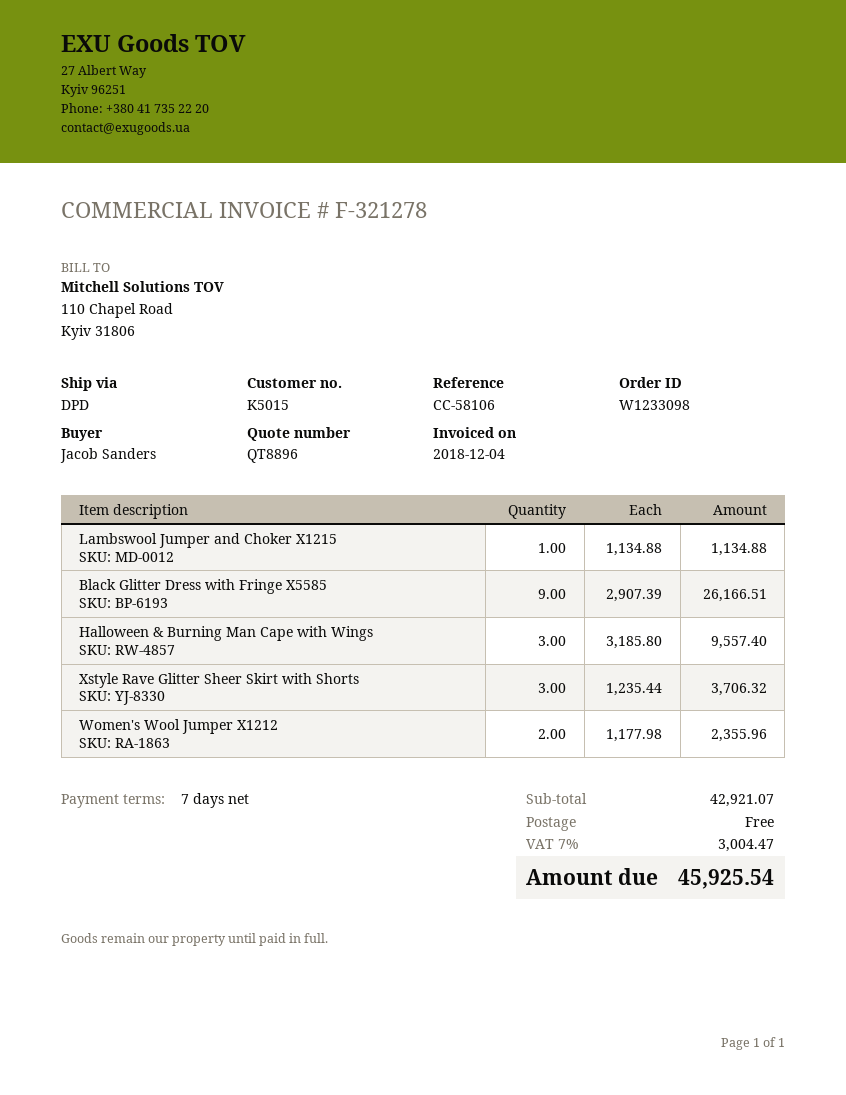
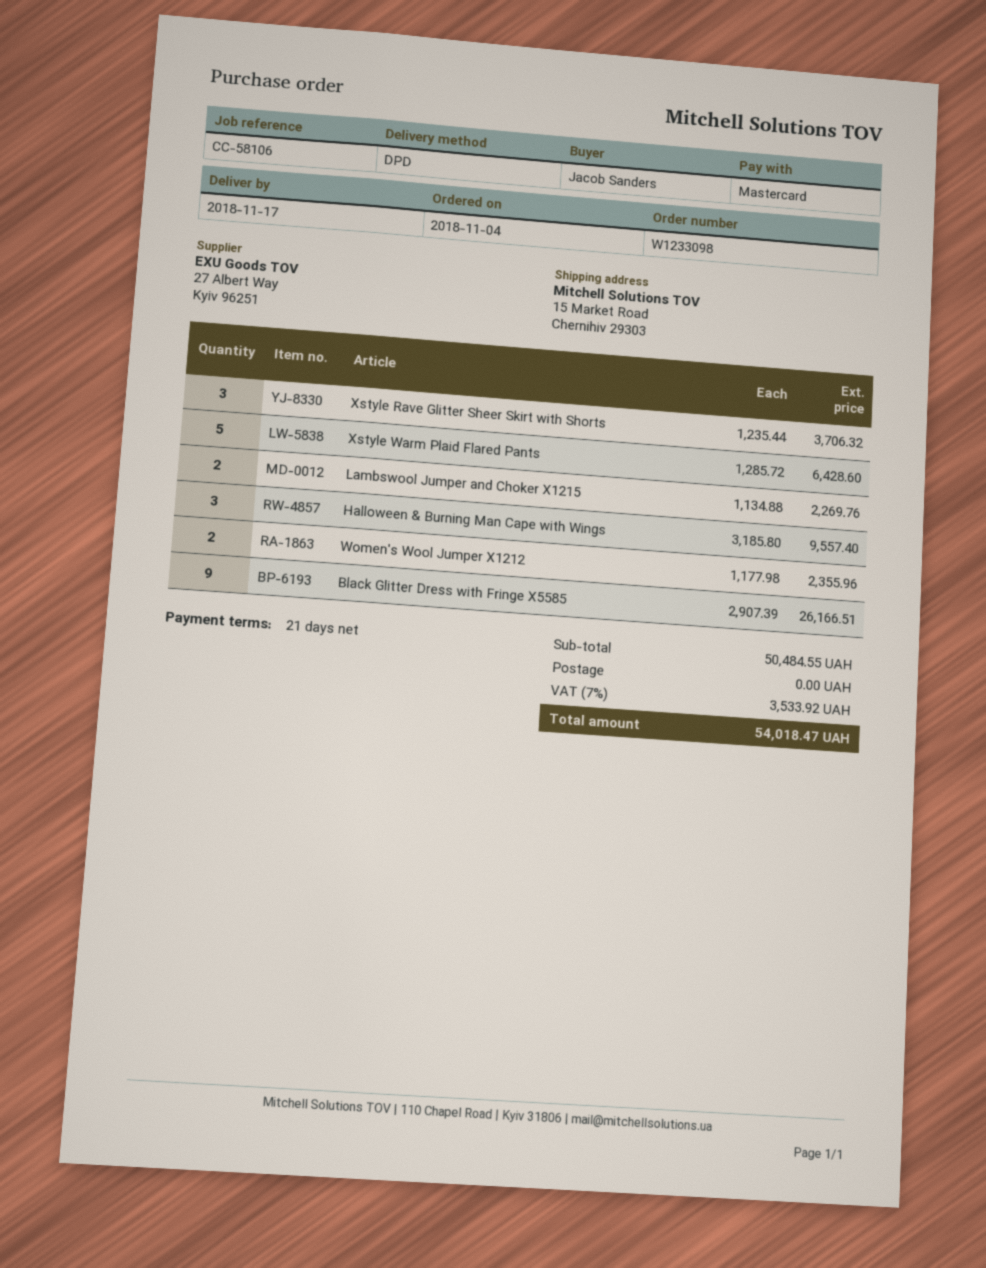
payment terms: 7 days -> 21 days
Lambswool Jumper and Choker X1215: 1 x 1134.88 = 1134.88 -> 2 x 1134.88 = 2269.76
Xstyle Warm Plaid Flared Pants: none -> 5 x 1285.72 = 6428.60
subtotal: 42921.07 -> 50484.55
tax: 7% = 3004.47 -> 7% = 3533.92
total: 45925.54 -> 54018.47

